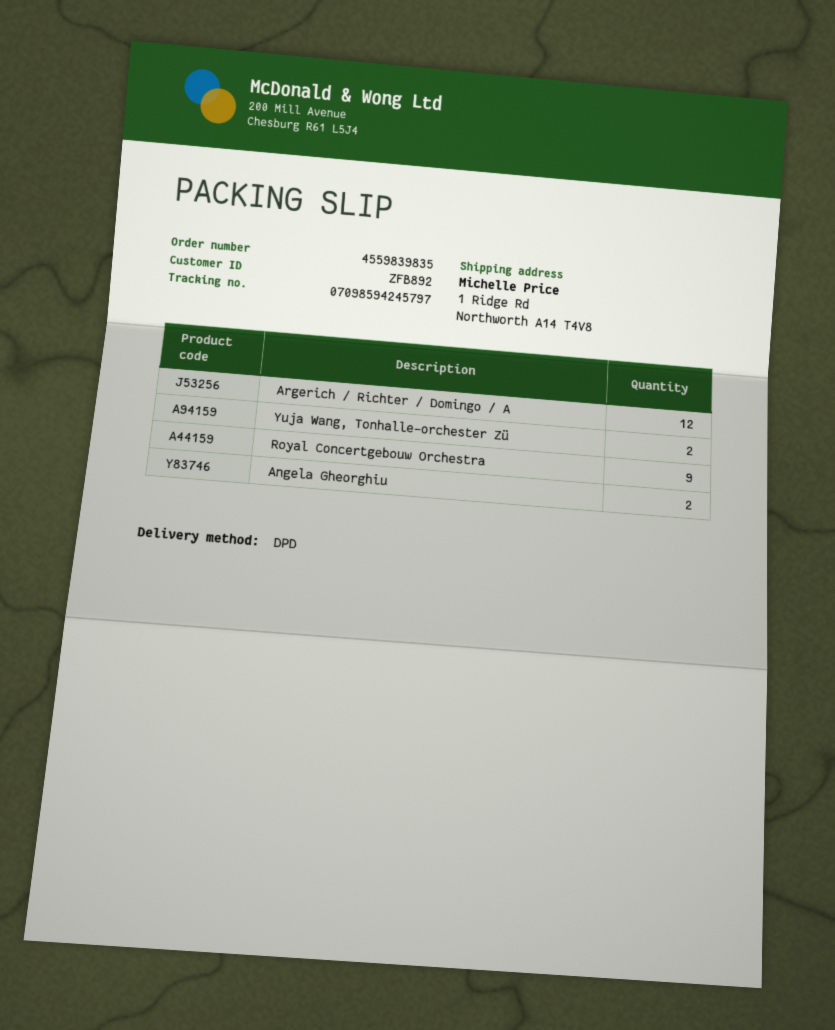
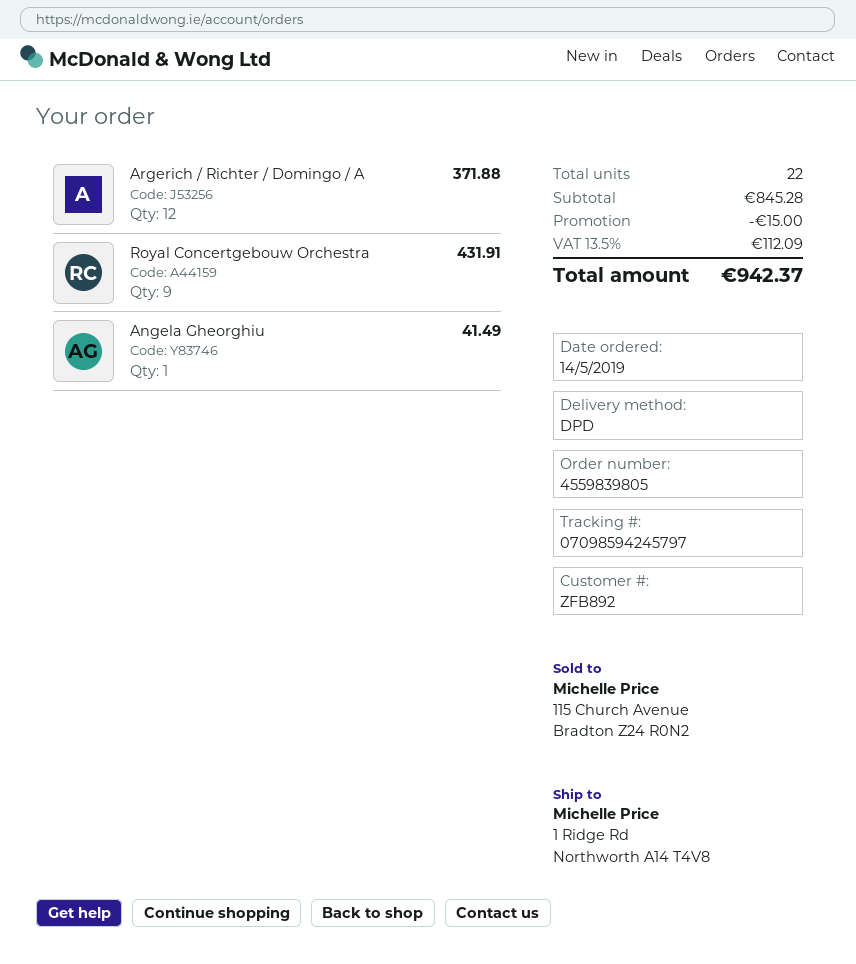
order number: 4559839835 -> 4559839805
Yuja Wang, Tonhalle-orchester Zü: 2 -> none
Angela Gheorghiu: 2 -> 1

